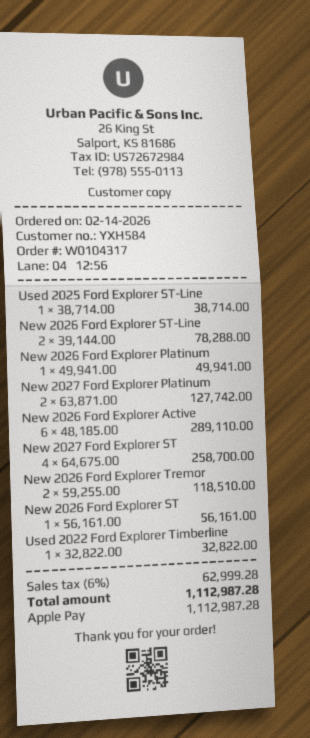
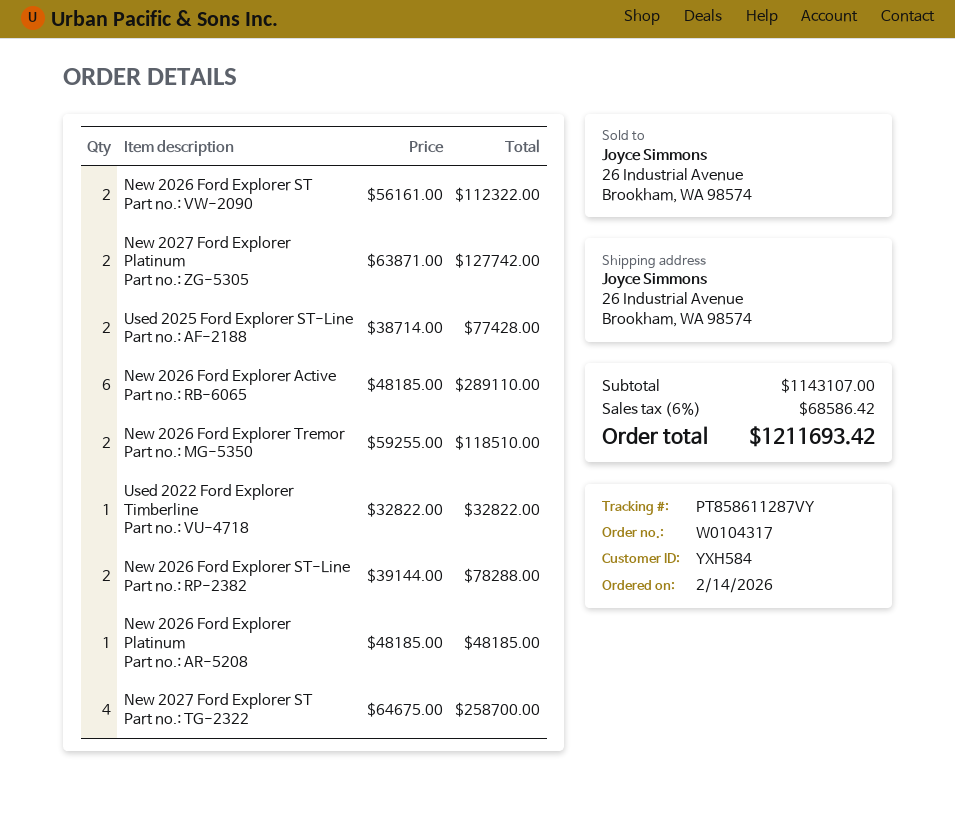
Used 2025 Ford Explorer ST-Line: 1 x 38714.00 = 38714.00 -> 2 x 38714.00 = 77428.00
New 2026 Ford Explorer Platinum: 1 x 49941.00 = 49941.00 -> 1 x 48185.00 = 48185.00
New 2026 Ford Explorer ST: 1 x 56161.00 = 56161.00 -> 2 x 56161.00 = 112322.00
tax: 6% = 62999.28 -> 6% = 68586.42
total: 1112987.28 -> 1211693.42

